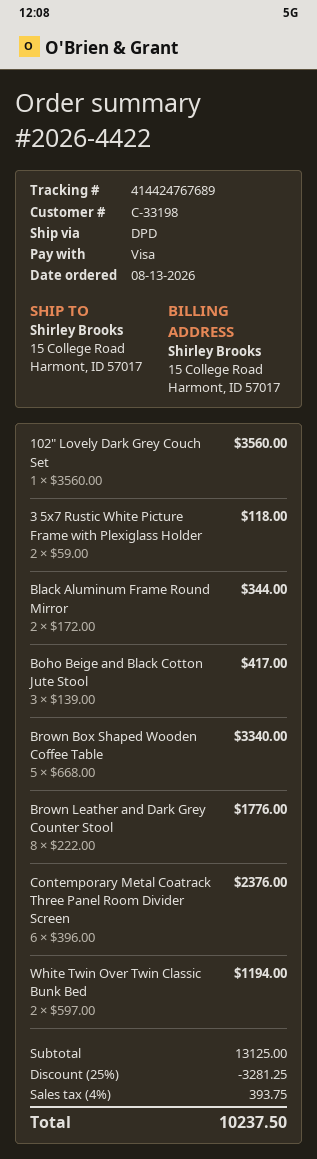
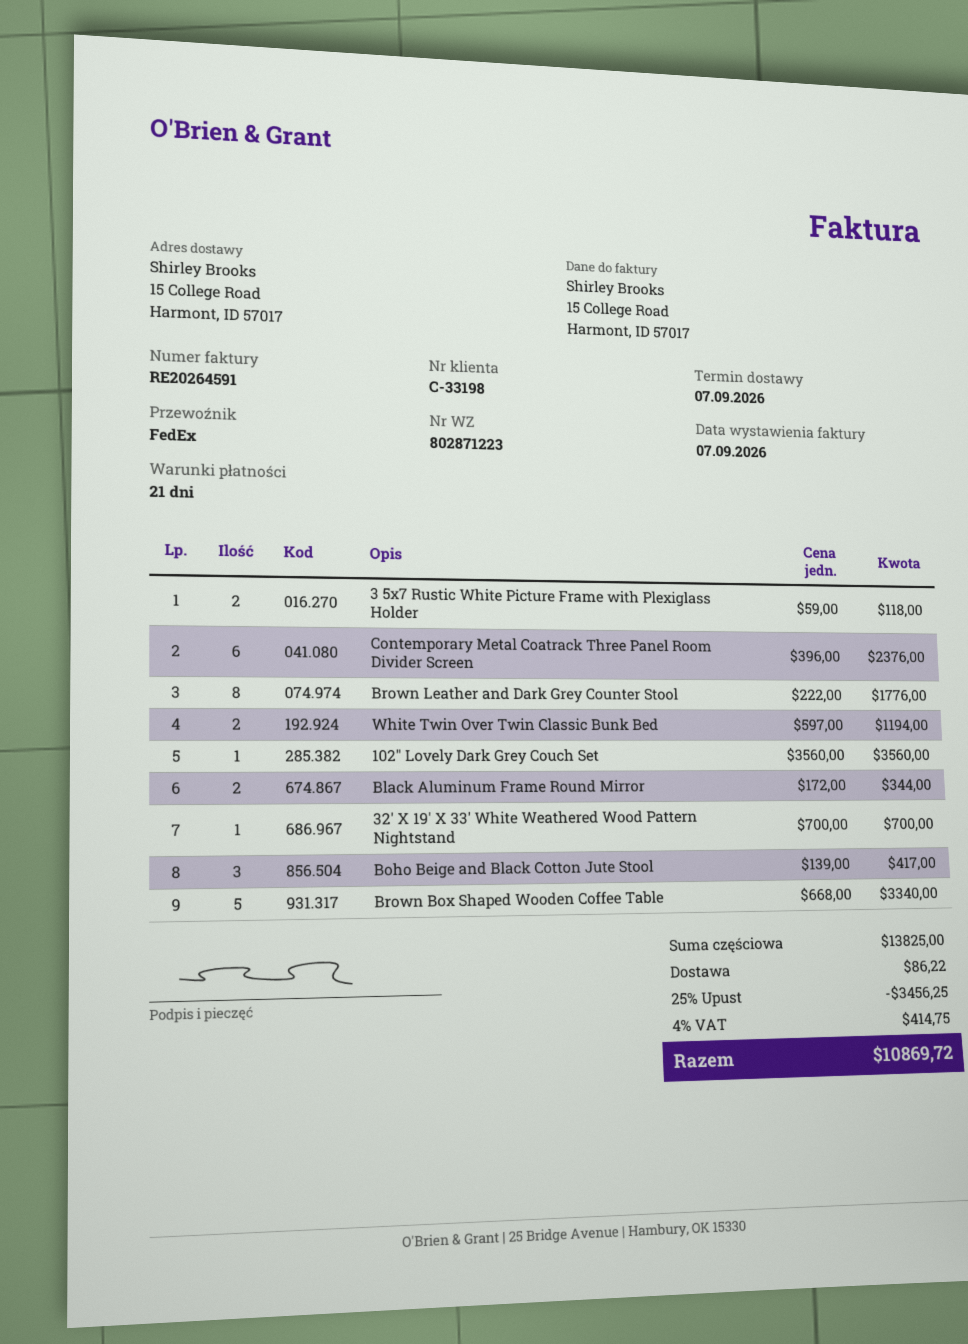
shipping method: DPD -> FedEx
32' X 19' X 33' White Weathered Wood Pattern Nightstand: none -> 1 x 700.00 = 700.00
subtotal: 13125.00 -> 13825.00
discount: 25% = 3281.25 -> 25% = 3456.25
shipping: none -> 86.22
tax: 4% = 393.75 -> 4% = 414.75
total: 10237.50 -> 10869.72

